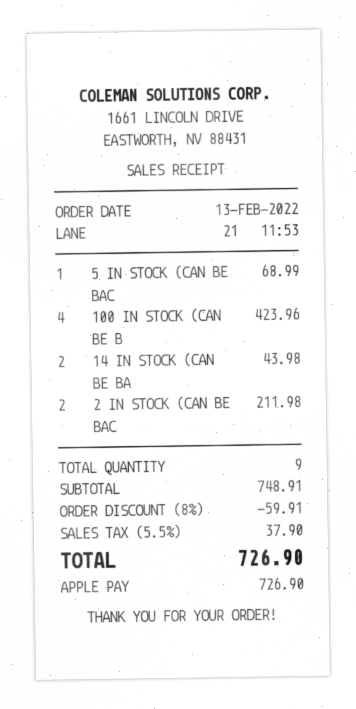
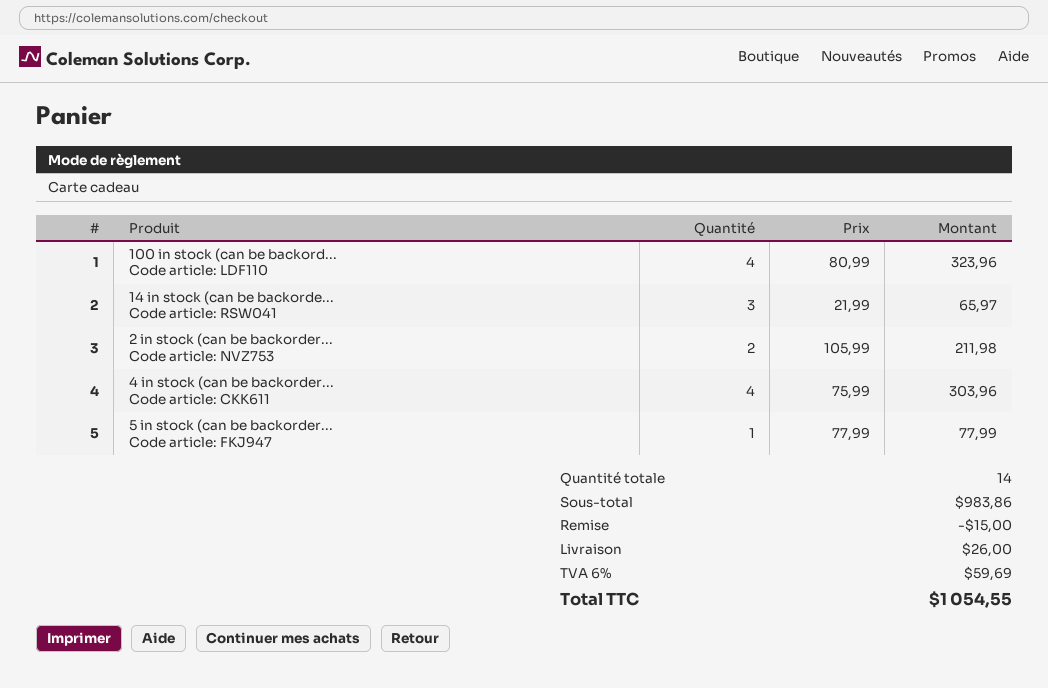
payment method: Apple Pay -> gift card
5 IN STOCK (CAN BE BAC: 1 for 68.99 -> 1 for 77.99
100 IN STOCK (CAN BE B: 4 for 423.96 -> 4 for 323.96
14 IN STOCK (CAN BE BA: 2 for 43.98 -> 3 for 65.97
4 in stock (can be backorder...: none -> 4 for 303.96
total quantity: 9 -> 14
subtotal: 748.91 -> 983.86
discount: 59.91 -> 15.00
shipping: none -> 26.00
tax: 5.5% = 37.90 -> 6% = 59.69
total: 726.90 -> 1054.55

